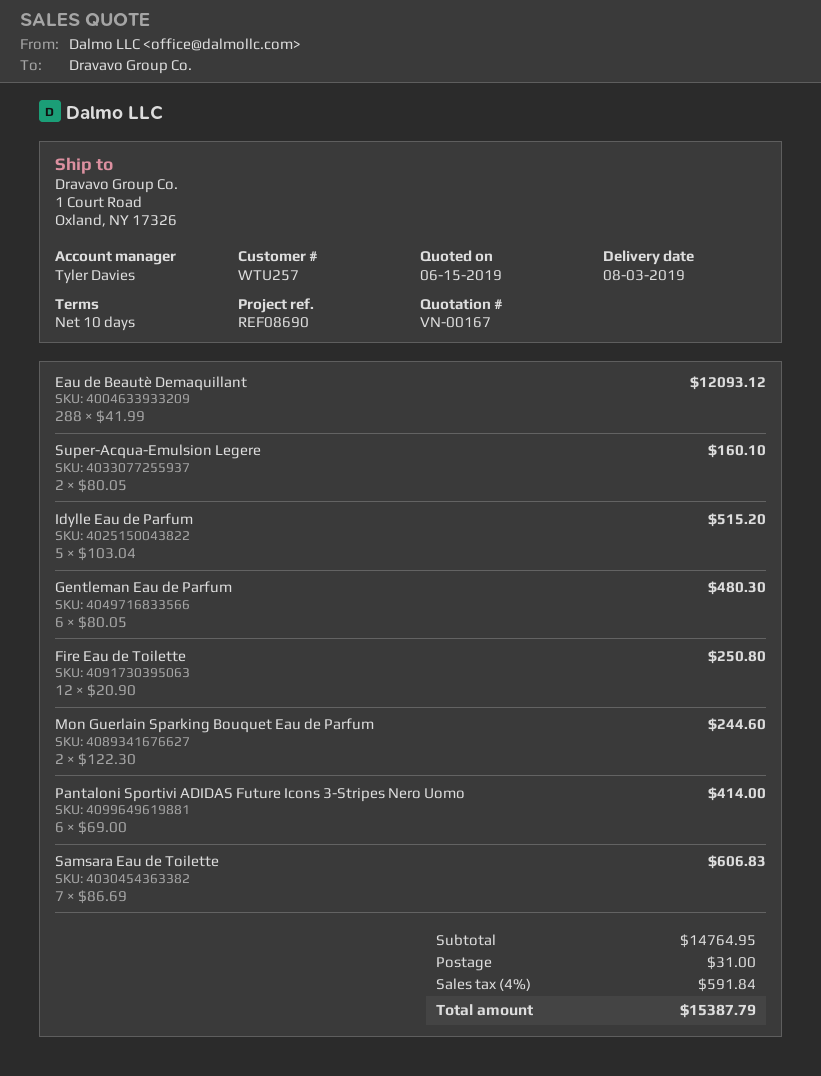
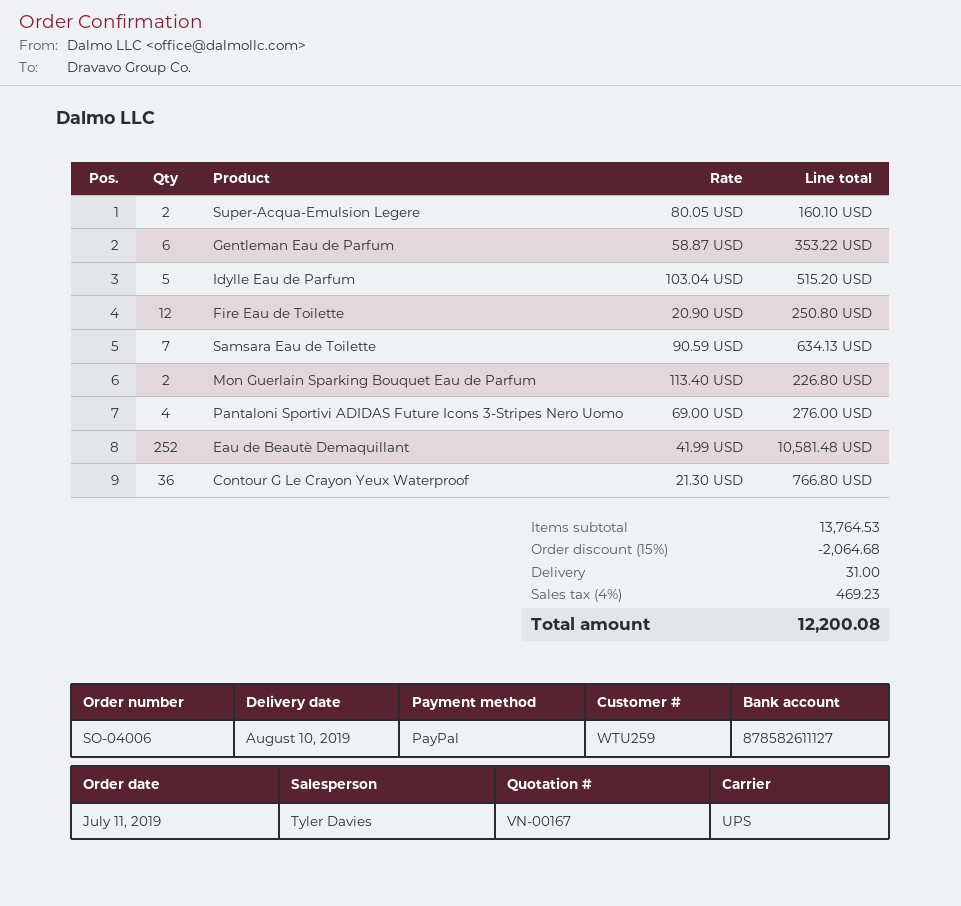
delivery date: 2019-08-03 -> 2019-08-10
customer number: WTU257 -> WTU259
Eau de Beautè Demaquillant: 288 x 41.99 = 12093.12 -> 252 x 41.99 = 10581.48
Gentleman Eau de Parfum: 6 x 80.05 = 480.30 -> 6 x 58.87 = 353.22
Mon Guerlain Sparking Bouquet Eau de Parfum: 2 x 122.30 = 244.60 -> 2 x 113.40 = 226.80
Pantaloni Sportivi ADIDAS Future Icons 3-Stripes Nero Uomo: 6 x 69.00 = 414.00 -> 4 x 69.00 = 276.00
Samsara Eau de Toilette: 7 x 86.69 = 606.83 -> 7 x 90.59 = 634.13
Contour G Le Crayon Yeux Waterproof: none -> 36 x 21.30 = 766.80
subtotal: 14764.95 -> 13764.53
discount: none -> 15% = 2064.68
tax: 4% = 591.84 -> 4% = 469.23
total: 15387.79 -> 12200.08

